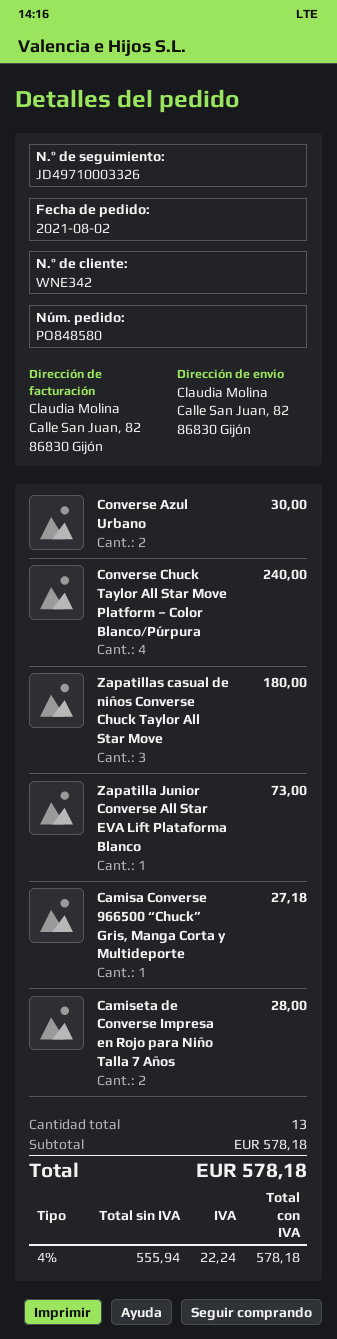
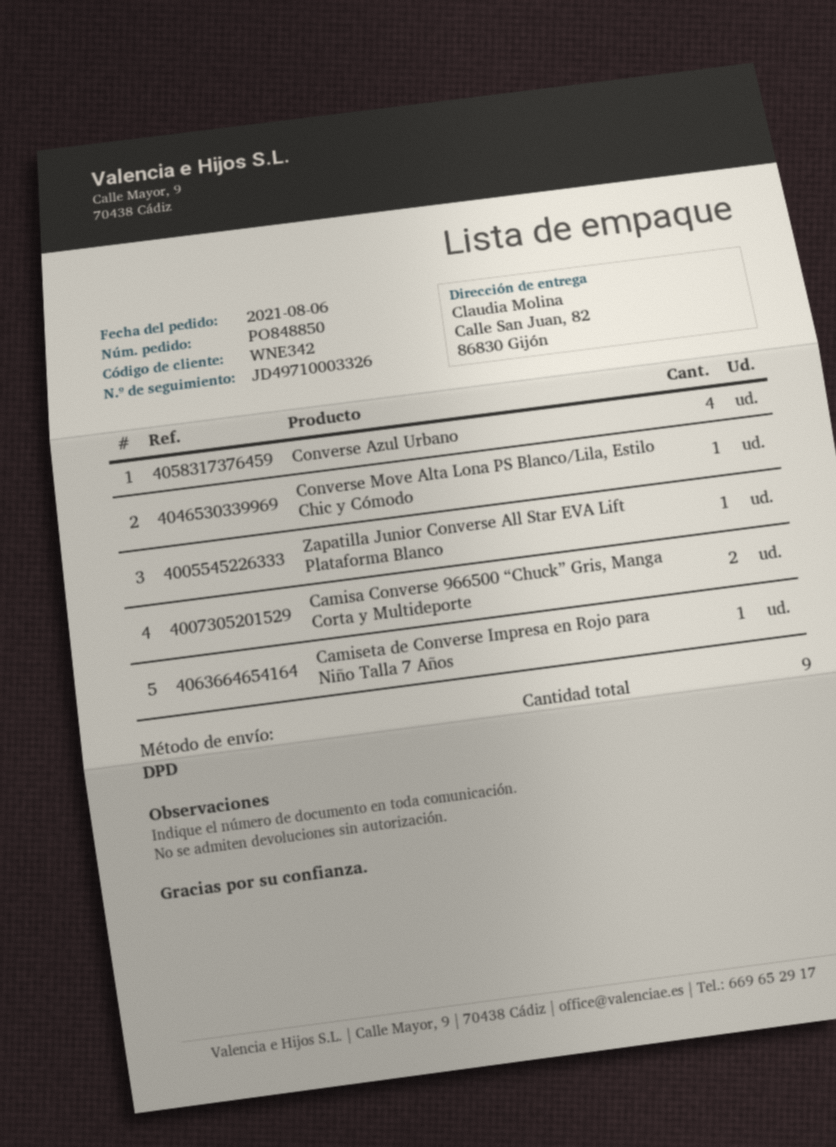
order number: PO848580 -> PO848850
order date: 2021-08-02 -> 2021-08-06
Converse Azul Urbano: 2 -> 4
Converse Chuck Taylor All Star Move Platform – Color Blanco/Púrpura: 4 -> none
Zapatillas casual de niños Converse Chuck Taylor All Star Move: 3 -> none
Camisa Converse 966500 “Chuck” Gris, Manga Corta y Multideporte: 1 -> 2
Camiseta de Converse Impresa en Rojo para Niño Talla 7 Años: 2 -> 1
Converse Move Alta Lona PS Blanco/Lila, Estilo Chic y Cómodo: none -> 1
total quantity: 13 -> 9

